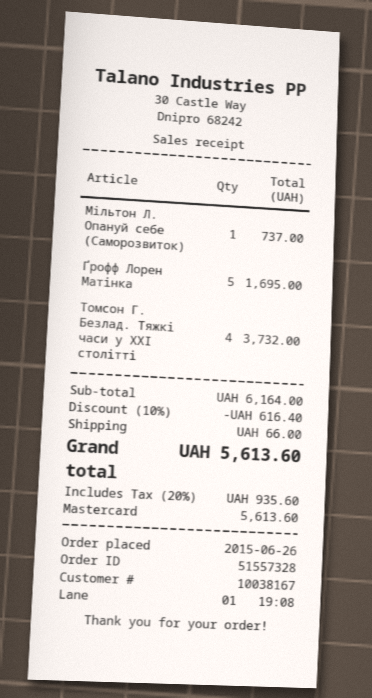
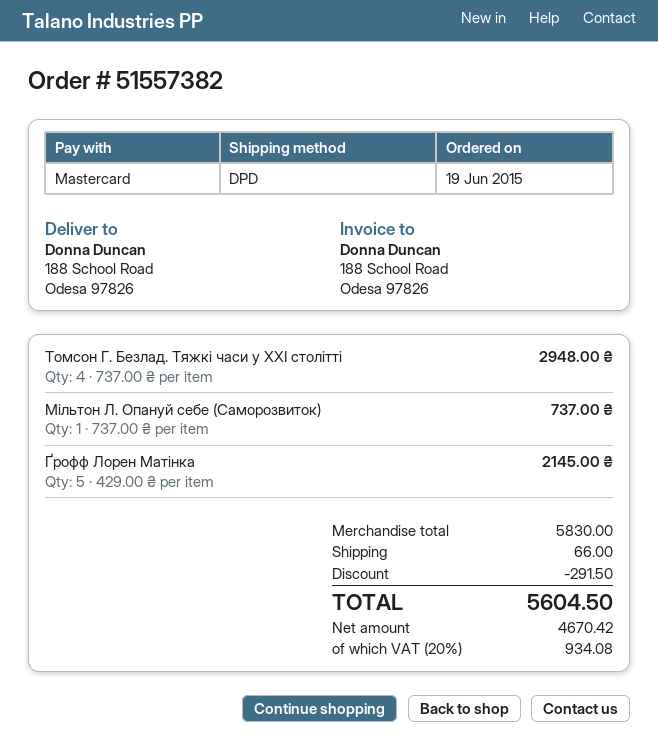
order number: 51557328 -> 51557382
order date: 2015-06-26 -> 2015-06-19
Ґрофф Лорен Матінка: 5 for 1695.00 -> 5 for 2145.00
Томсон Г. Безлад. Тяжкі часи у ХХІ столітті: 4 for 3732.00 -> 4 for 2948.00
subtotal: 6164.00 -> 5830.00
discount: 616.40 -> 291.50
tax: 20% = 935.60 -> 20% = 934.08
total: 5613.60 -> 5604.50

